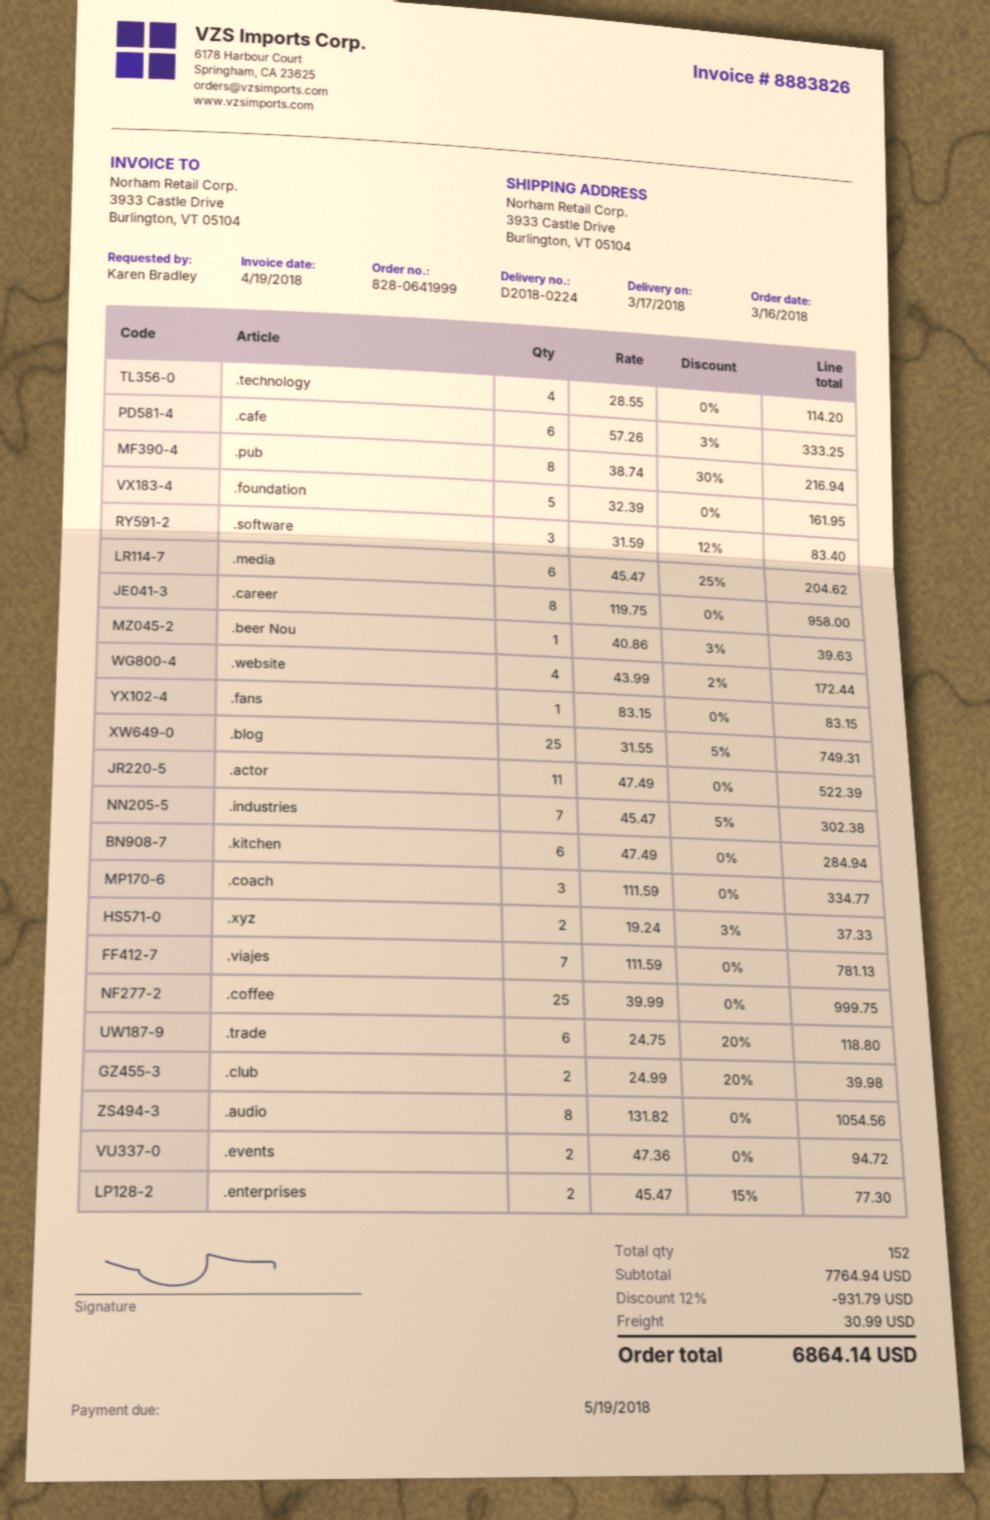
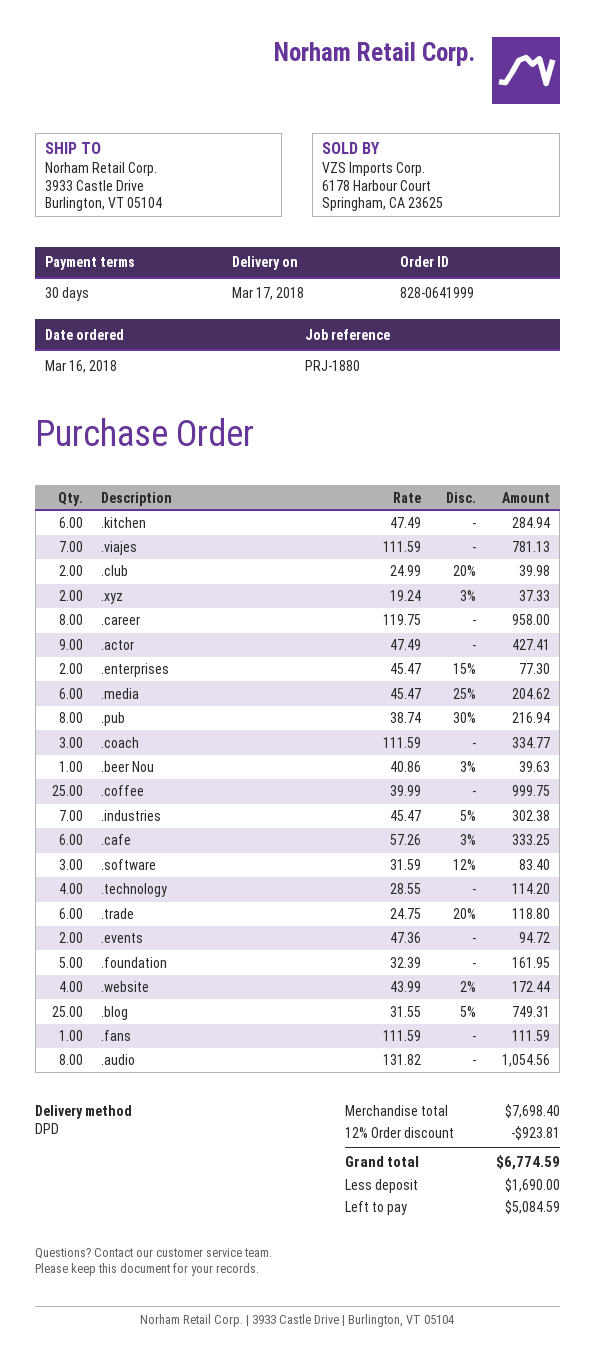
.fans: 1 x 83.15 = 83.15 -> 1 x 111.59 = 111.59
.actor: 11 x 47.49 = 522.39 -> 9 x 47.49 = 427.41
subtotal: 7764.94 -> 7698.40
discount: 12% = 931.79 -> 12% = 923.81
shipping: 30.99 -> none
total: 6864.14 -> 6774.59

